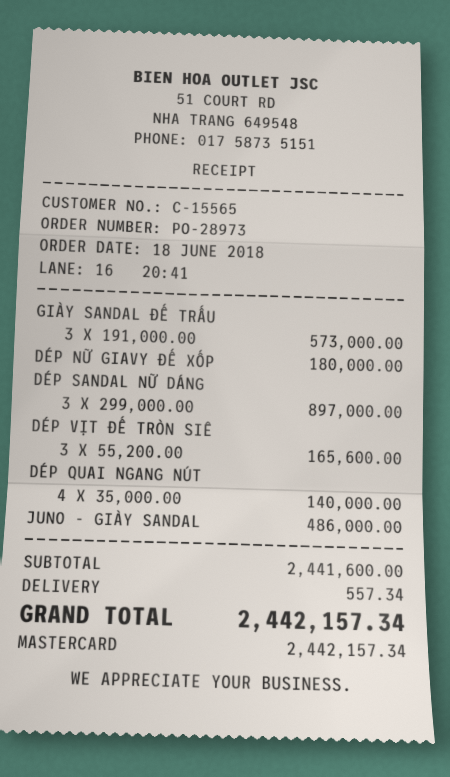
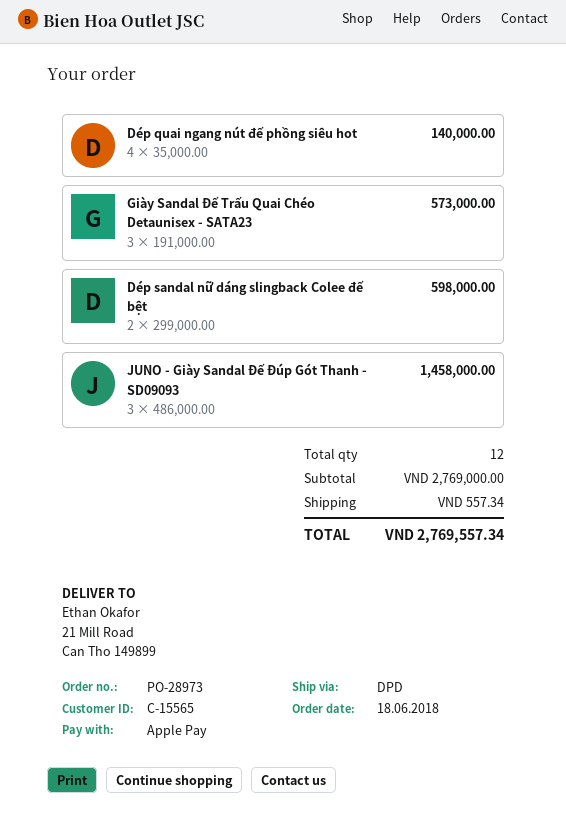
payment method: Mastercard -> Apple Pay
DÉP NỮ GIAVY ĐẾ XỐP: 1 x 180000.00 = 180000.00 -> none
DÉP SANDAL NỮ DÁNG: 3 x 299000.00 = 897000.00 -> 2 x 299000.00 = 598000.00
DÉP VỊT ĐẾ TRÒN SIÊ: 3 x 55200.00 = 165600.00 -> none
JUNO - GIÀY SANDAL: 1 x 486000.00 = 486000.00 -> 3 x 486000.00 = 1458000.00
subtotal: 2441600.00 -> 2769000.00
total: 2442157.34 -> 2769557.34

